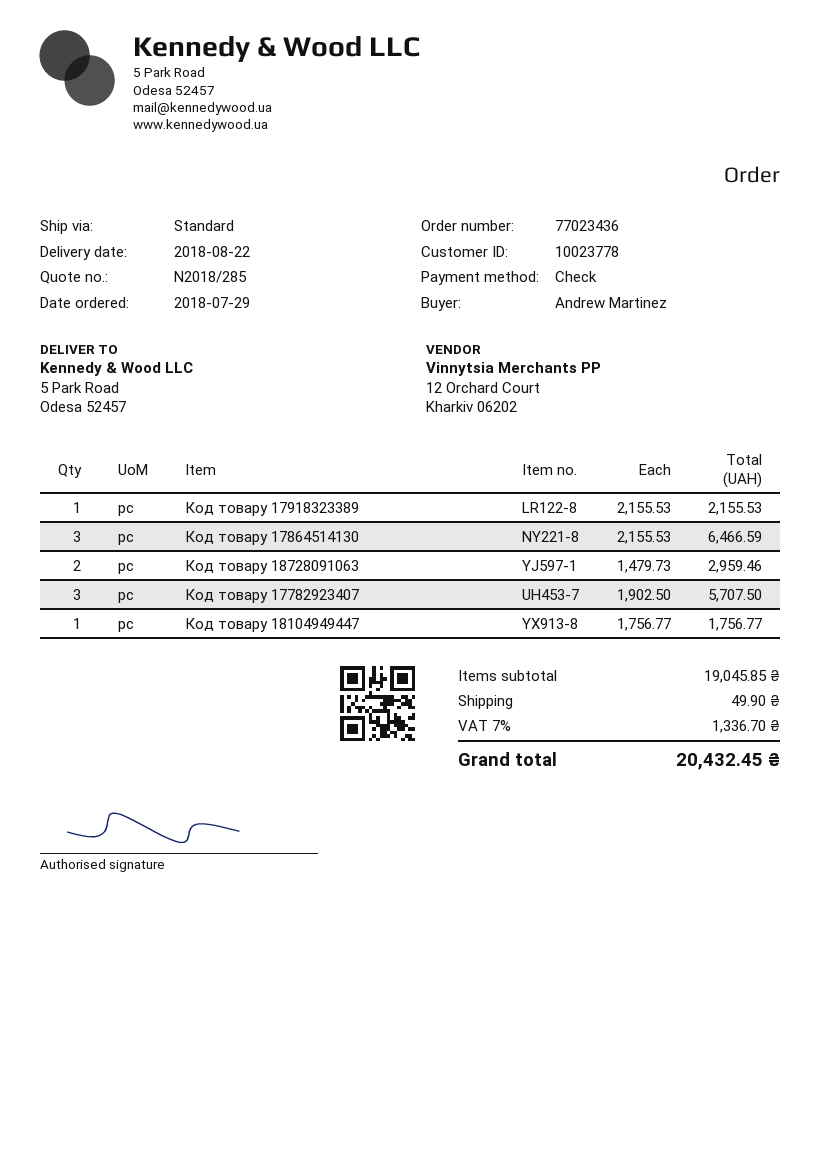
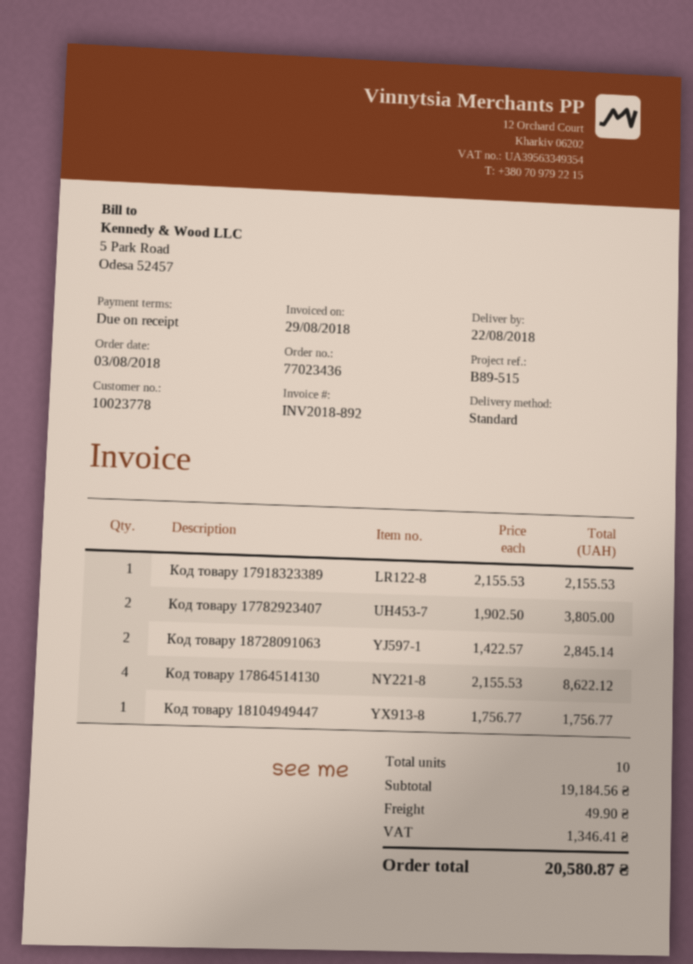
order date: 2018-07-29 -> 2018-08-03
Код товару 17864514130: 3 x 2155.53 = 6466.59 -> 4 x 2155.53 = 8622.12
Код товару 18728091063: 2 x 1479.73 = 2959.46 -> 2 x 1422.57 = 2845.14
Код товару 17782923407: 3 x 1902.50 = 5707.50 -> 2 x 1902.50 = 3805.00
subtotal: 19045.85 -> 19184.56
tax: 1336.70 -> 1346.41
total: 20432.45 -> 20580.87

